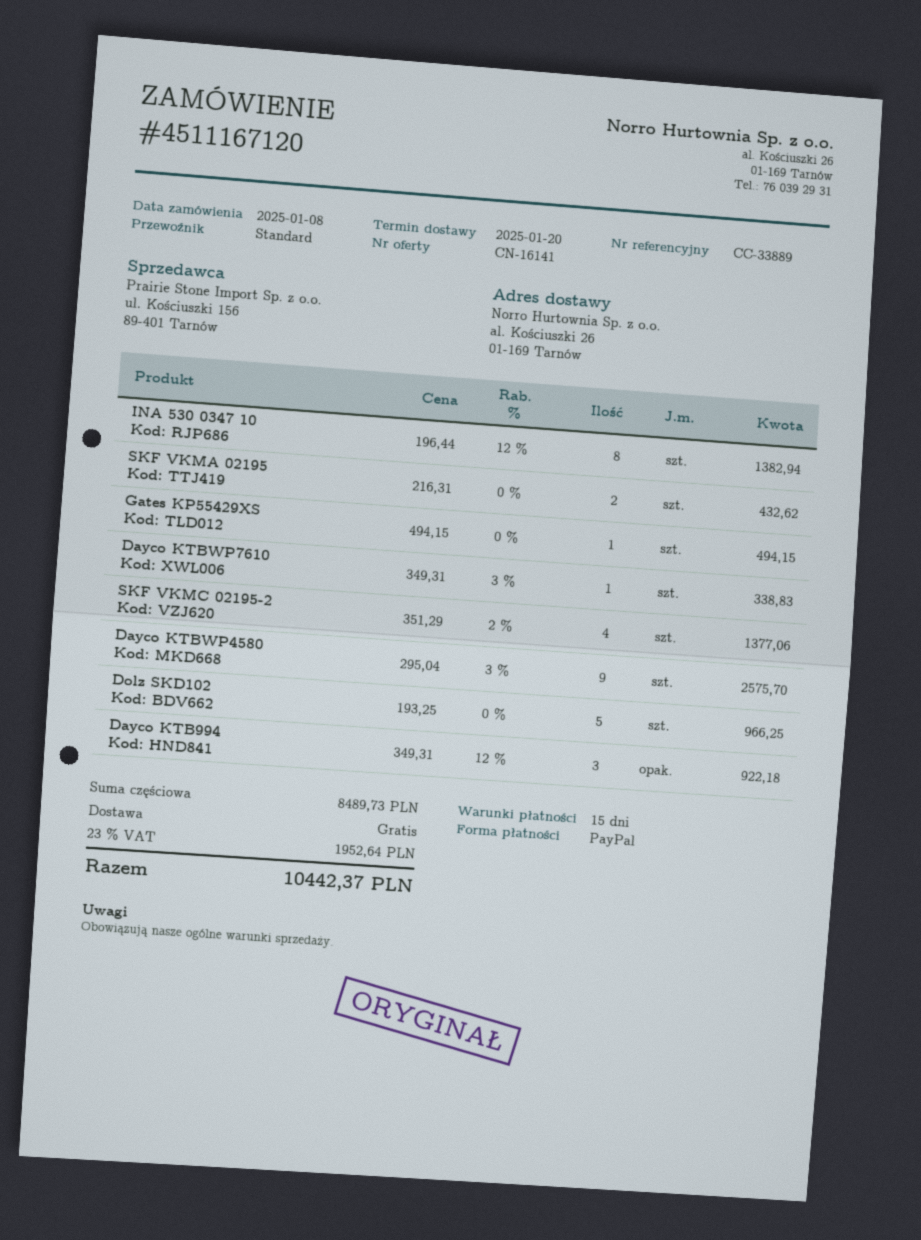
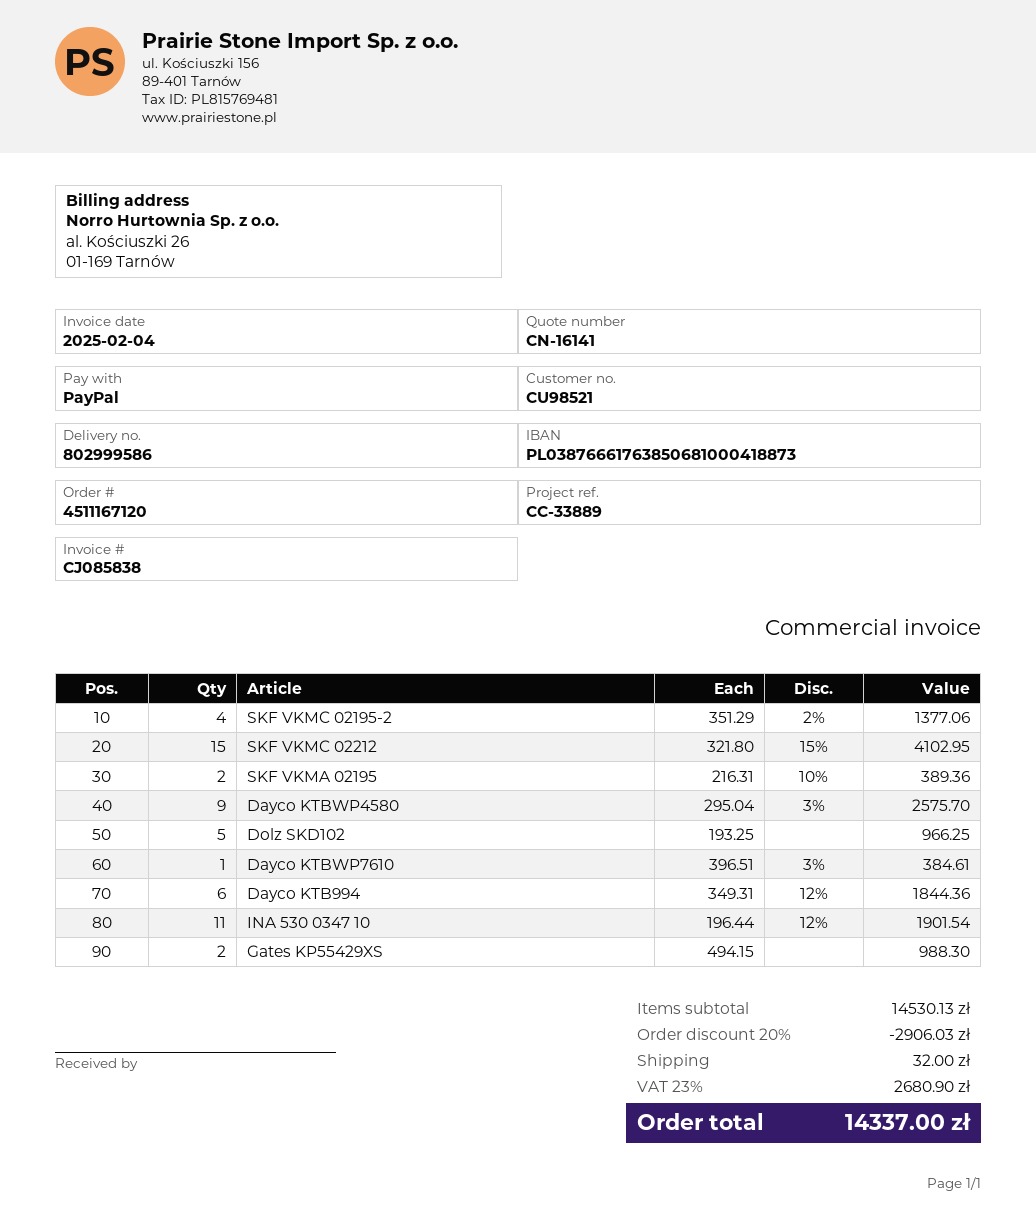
INA 530 0347 10: 8 x 196.44 - 12% = 1382.94 -> 11 x 196.44 - 12% = 1901.54
SKF VKMA 02195: 2 x 216.31 = 432.62 -> 2 x 216.31 - 10% = 389.36
Gates KP55429XS: 1 x 494.15 = 494.15 -> 2 x 494.15 = 988.30
Dayco KTBWP7610: 1 x 349.31 - 3% = 338.83 -> 1 x 396.51 - 3% = 384.61
Dayco KTB994: 3 x 349.31 - 12% = 922.18 -> 6 x 349.31 - 12% = 1844.36
SKF VKMC 02212: none -> 15 x 321.80 - 15% = 4102.95
subtotal: 8489.73 -> 14530.13
discount: none -> 20% = 2906.03
shipping: 0.00 -> 32.00
tax: 23% = 1952.64 -> 23% = 2680.90
total: 10442.37 -> 14337.00

